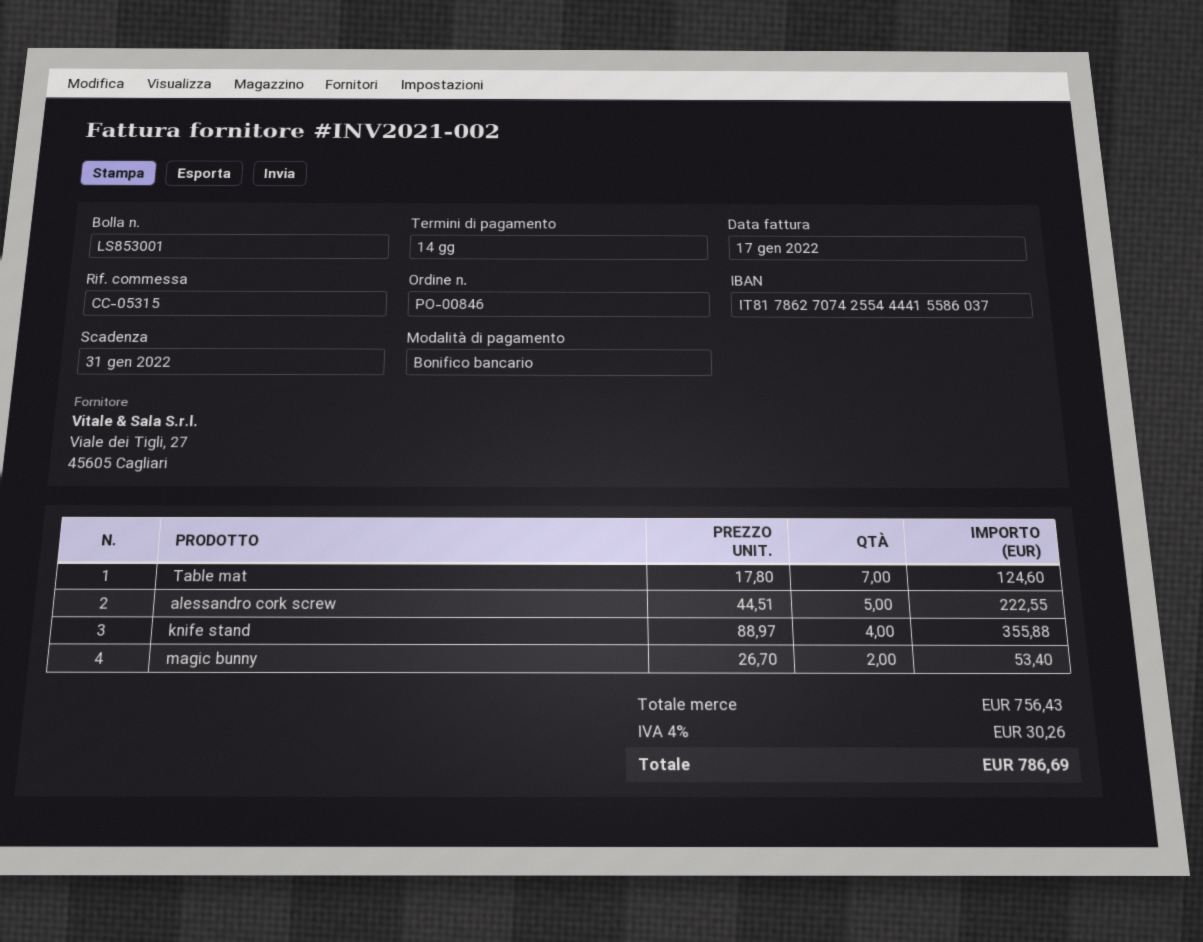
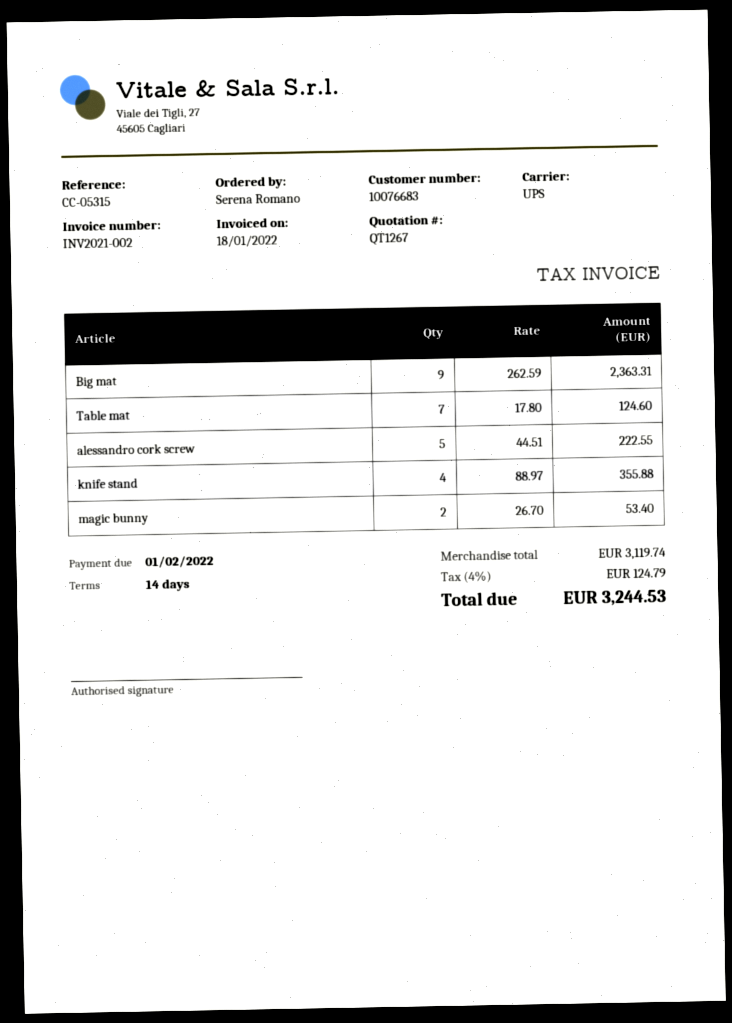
invoice date: 2022-01-17 -> 2022-01-18
due date: 2022-01-31 -> 2022-02-01
Big mat: none -> 9 x 262.59 = 2363.31
subtotal: 756.43 -> 3119.74
tax: 4% = 30.26 -> 4% = 124.79
total: 786.69 -> 3244.53

